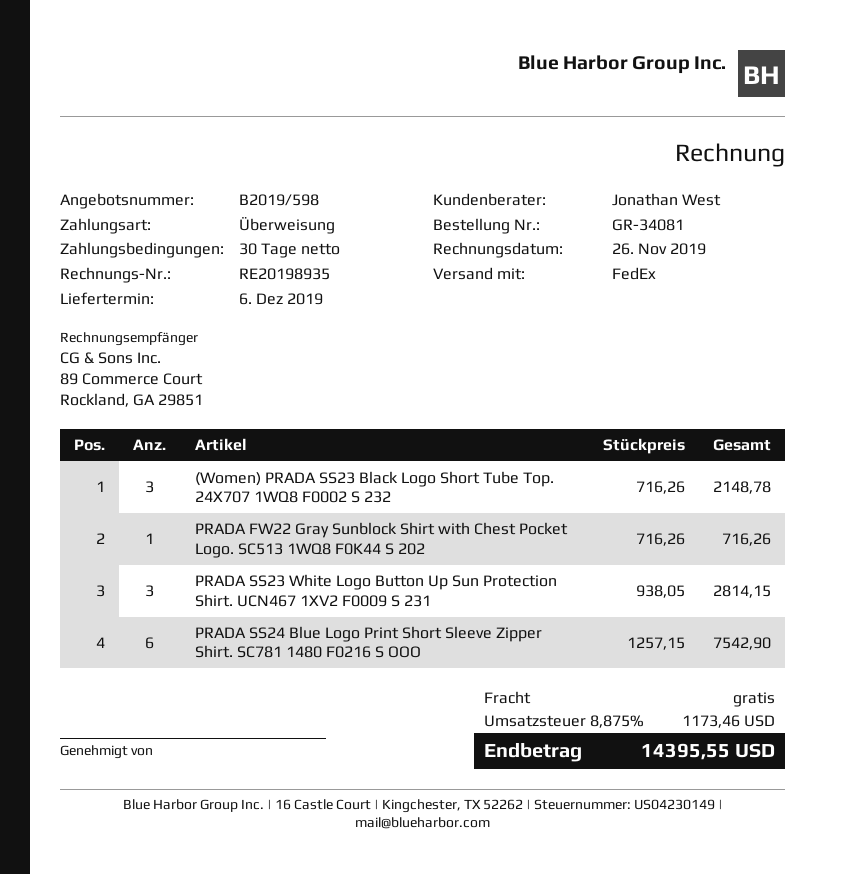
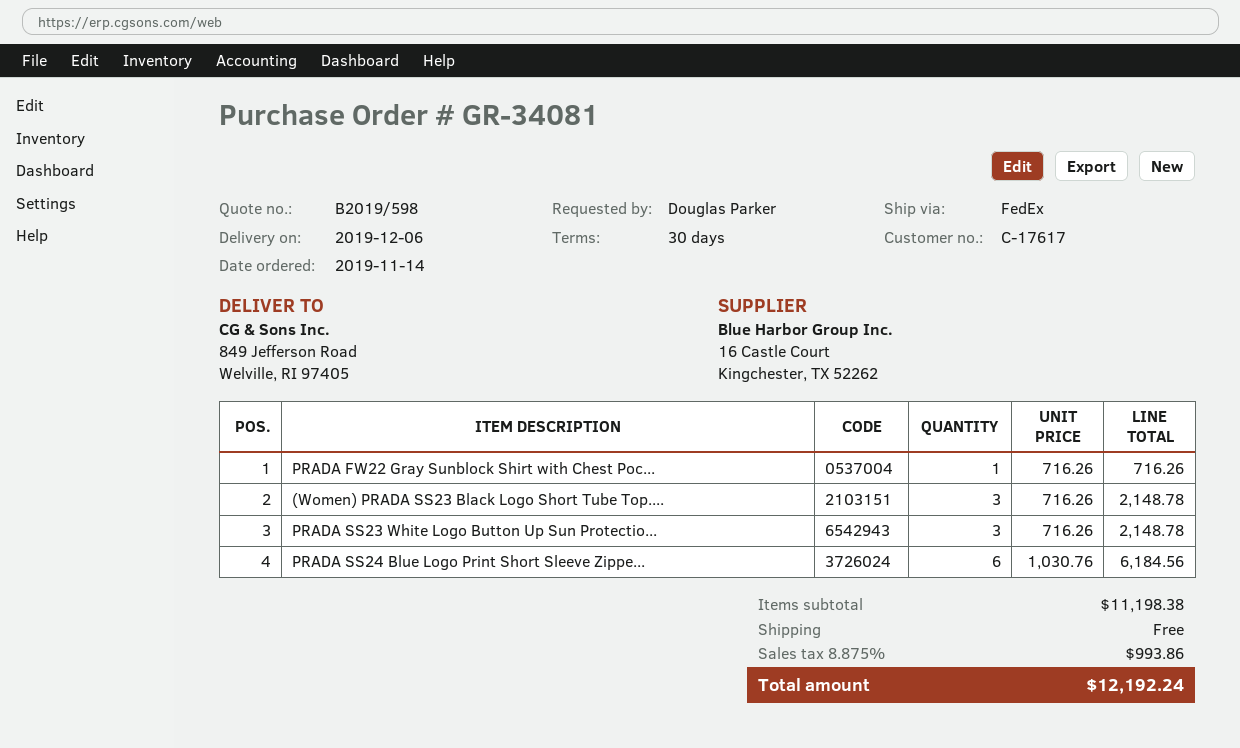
PRADA SS23 White Logo Button Up Sun Protection Shirt. UCN467 1XV2 F0009 S 231: 3 x 938.05 = 2814.15 -> 3 x 716.26 = 2148.78
PRADA SS24 Blue Logo Print Short Sleeve Zipper Shirt. SC781 1480 F0216 S OOO: 6 x 1257.15 = 7542.90 -> 6 x 1030.76 = 6184.56
tax: 8.875% = 1173.46 -> 8.875% = 993.86
total: 14395.55 -> 12192.24

